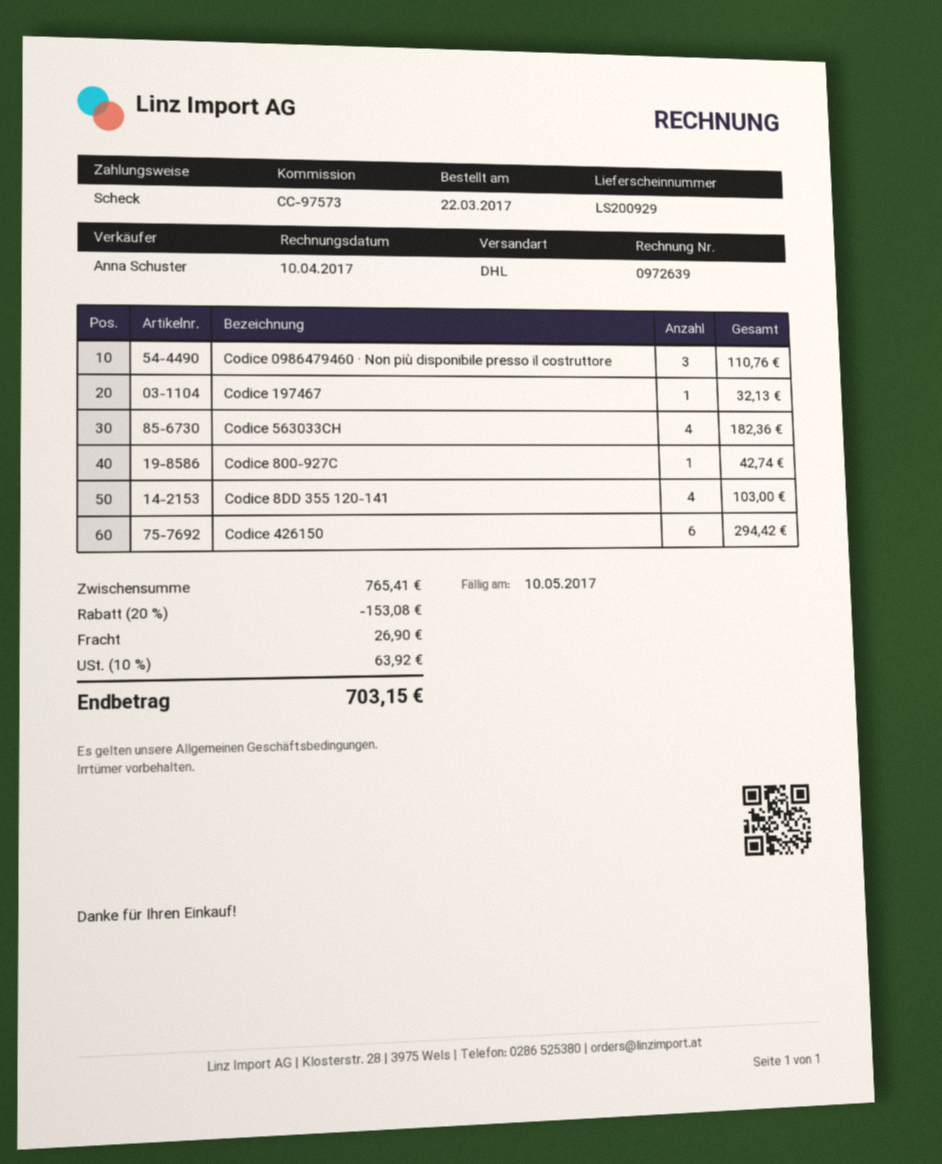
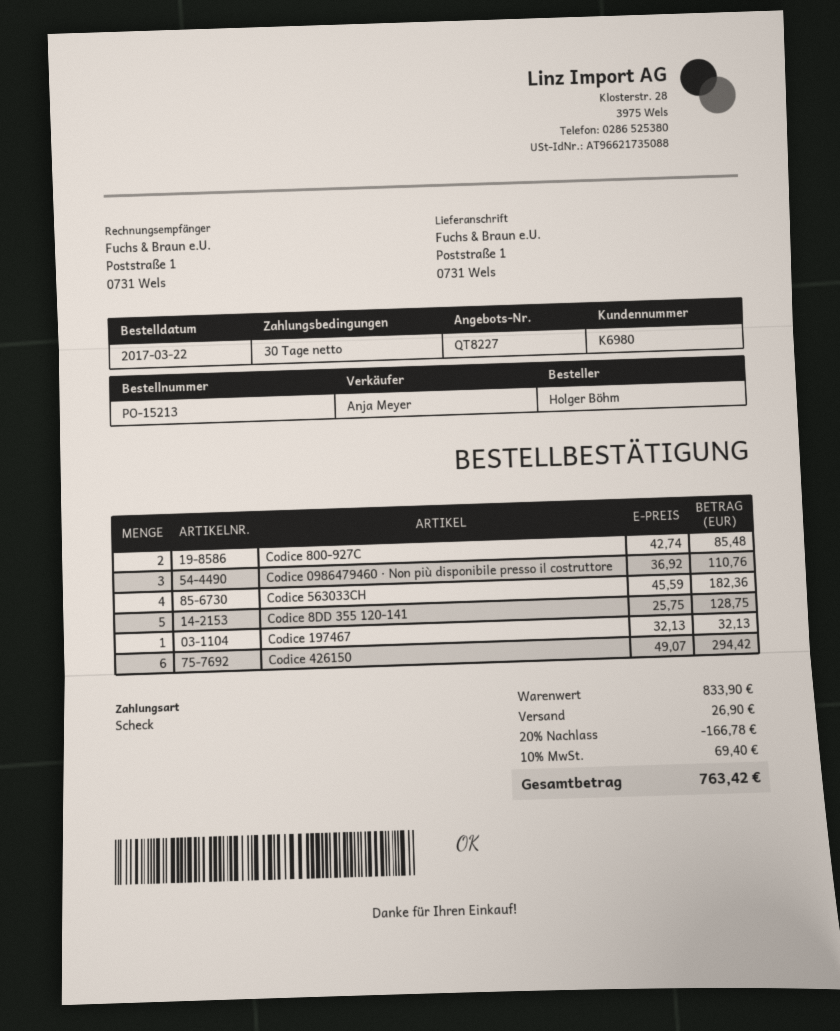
sales rep: Anna Schuster -> Anja Meyer
Codice 800-927C: 1 for 42.74 -> 2 for 85.48
Codice 8DD 355 120-141: 4 for 103.00 -> 5 for 128.75
subtotal: 765.41 -> 833.90
discount: 20% = 153.08 -> 20% = 166.78
tax: 10% = 63.92 -> 10% = 69.40
total: 703.15 -> 763.42

